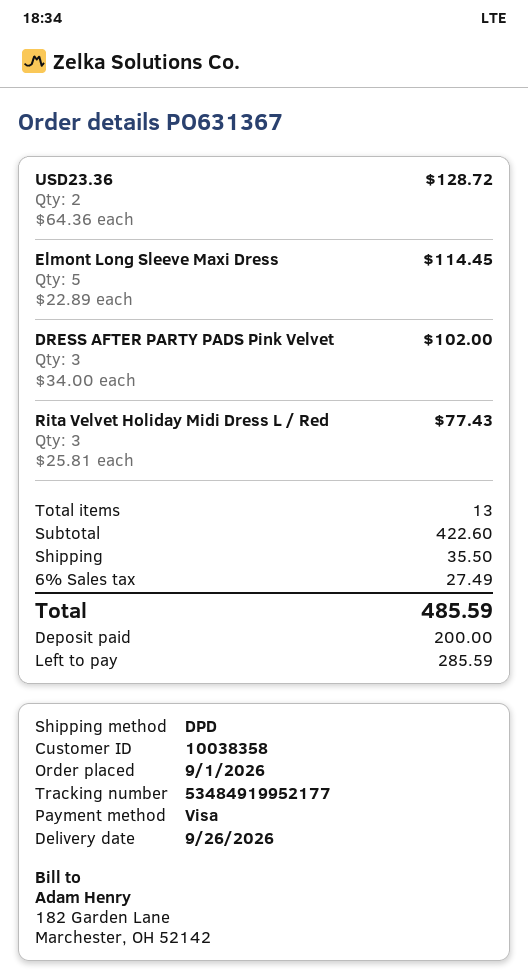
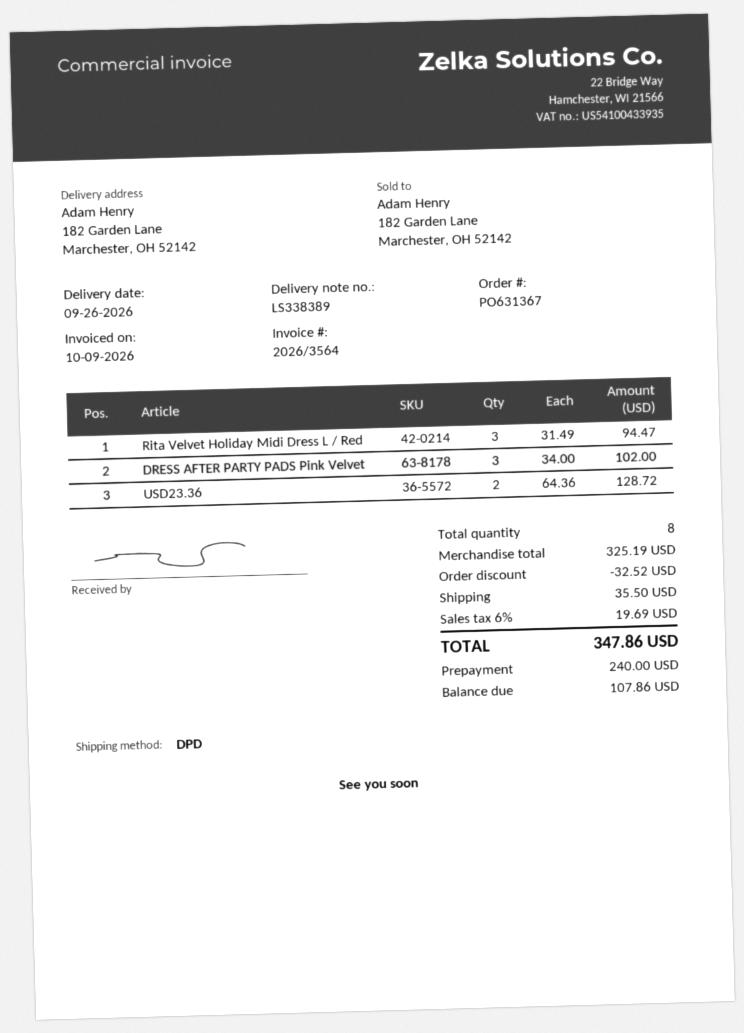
Elmont Long Sleeve Maxi Dress: 5 x 22.89 = 114.45 -> none
Rita Velvet Holiday Midi Dress L / Red: 3 x 25.81 = 77.43 -> 3 x 31.49 = 94.47
total quantity: 13 -> 8
subtotal: 422.60 -> 325.19
discount: none -> 32.52
tax: 6% = 27.49 -> 6% = 19.69
total: 485.59 -> 347.86
deposit: 200.00 -> 240.00
balance: 285.59 -> 107.86

